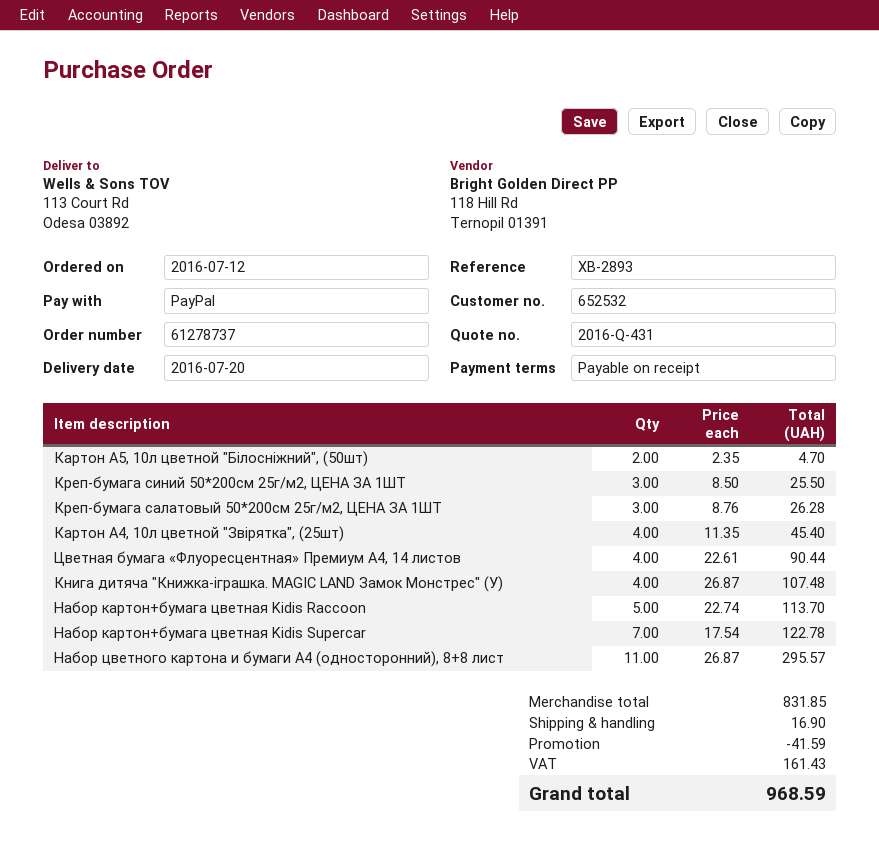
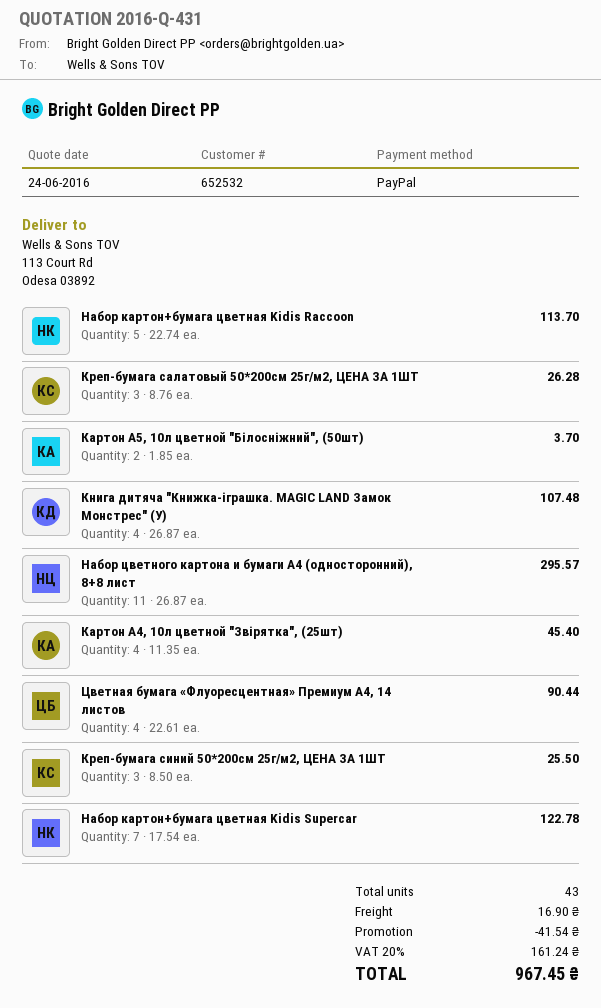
Картон А5, 10л цветной "Білосніжний", (50шт): 2 x 2.35 = 4.70 -> 2 x 1.85 = 3.70
discount: 41.59 -> 41.54
tax: 161.43 -> 161.24
total: 968.59 -> 967.45

